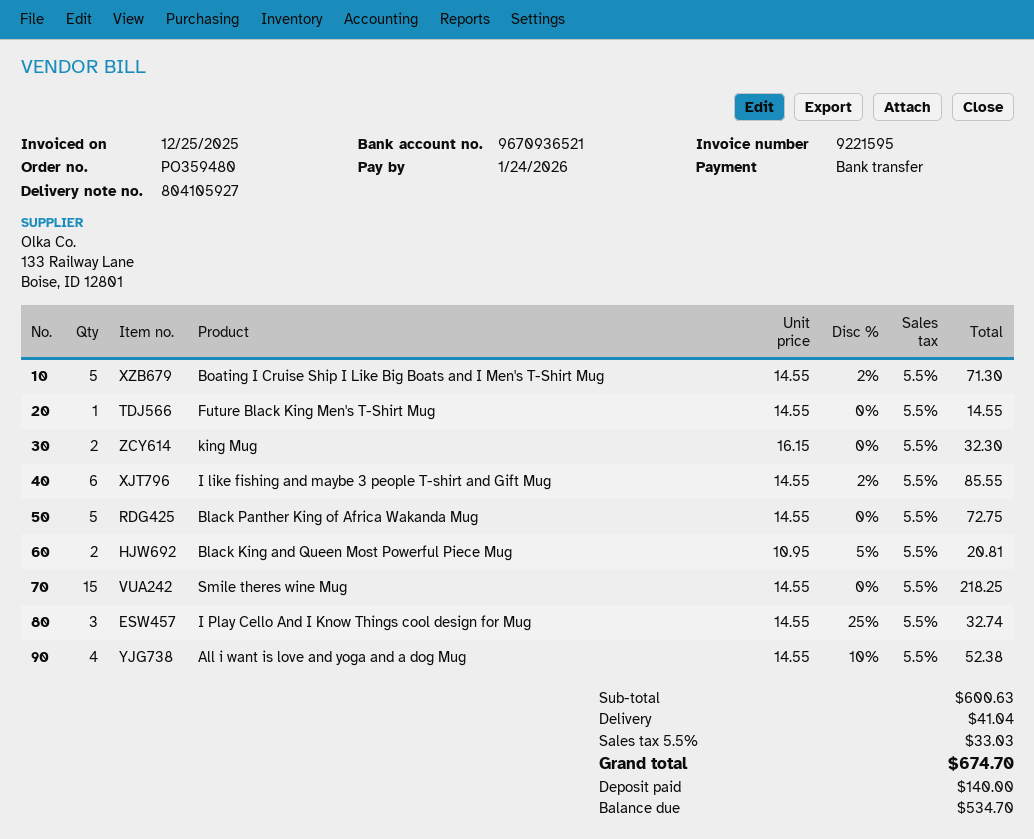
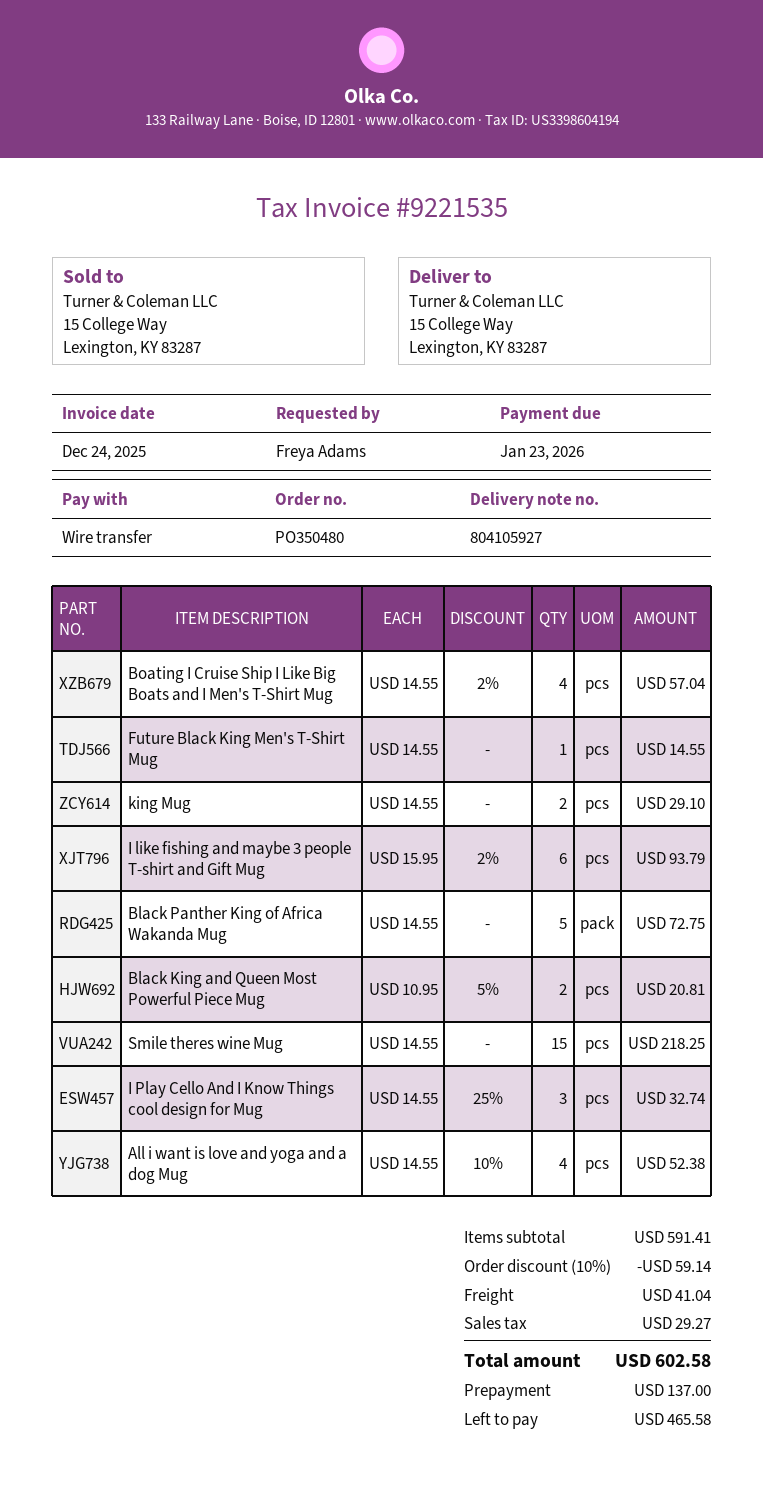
order number: PO359480 -> PO350480
invoice number: 9221595 -> 9221535
invoice date: 2025-12-25 -> 2025-12-24
due date: 2026-01-24 -> 2026-01-23
Boating I Cruise Ship I Like Big Boats and I Men's T-Shirt Mug: 5 x 14.55 - 2% = 71.30 -> 4 x 14.55 - 2% = 57.04
king Mug: 2 x 16.15 = 32.30 -> 2 x 14.55 = 29.10
I like fishing and maybe 3 people T-shirt and Gift Mug: 6 x 14.55 - 2% = 85.55 -> 6 x 15.95 - 2% = 93.79
subtotal: 600.63 -> 591.41
discount: none -> 10% = 59.14
tax: 33.03 -> 29.27
total: 674.70 -> 602.58
deposit: 140.00 -> 137.00
balance: 534.70 -> 465.58

